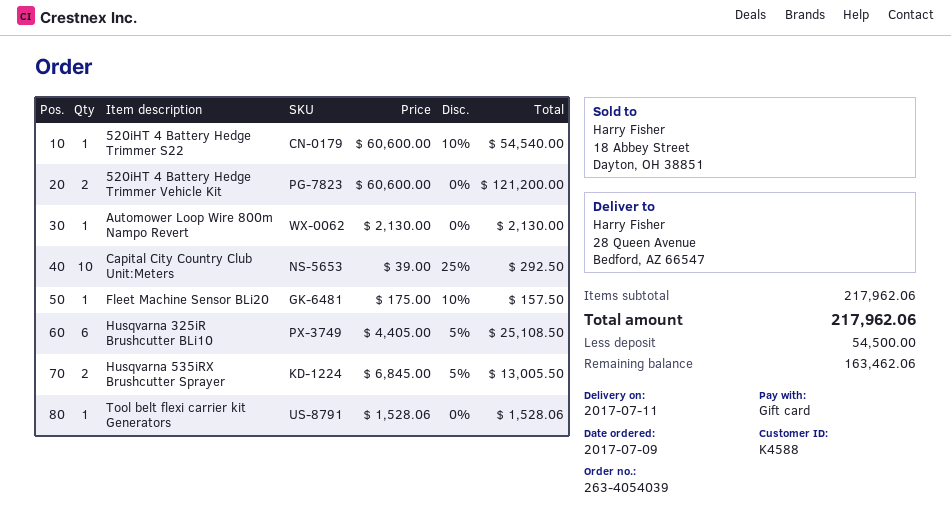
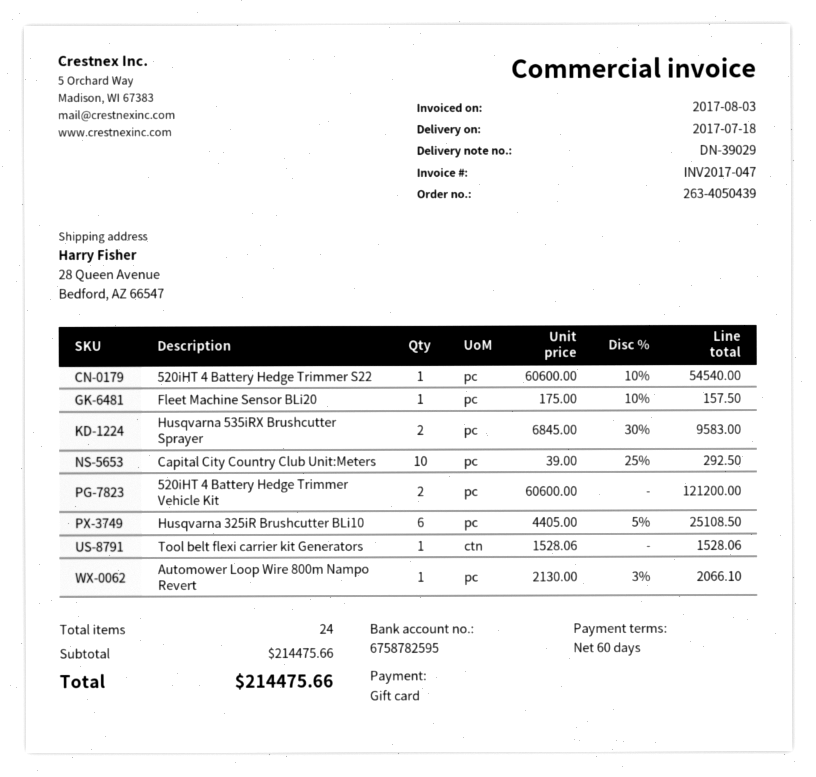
order number: 263-4054039 -> 263-4050439
delivery date: 2017-07-11 -> 2017-07-18
Automower Loop Wire 800m Nampo Revert: 1 x 2130.00 = 2130.00 -> 1 x 2130.00 - 3% = 2066.10
Husqvarna 535iRX Brushcutter Sprayer: 2 x 6845.00 - 5% = 13005.50 -> 2 x 6845.00 - 30% = 9583.00
subtotal: 217962.06 -> 214475.66
total: 217962.06 -> 214475.66

